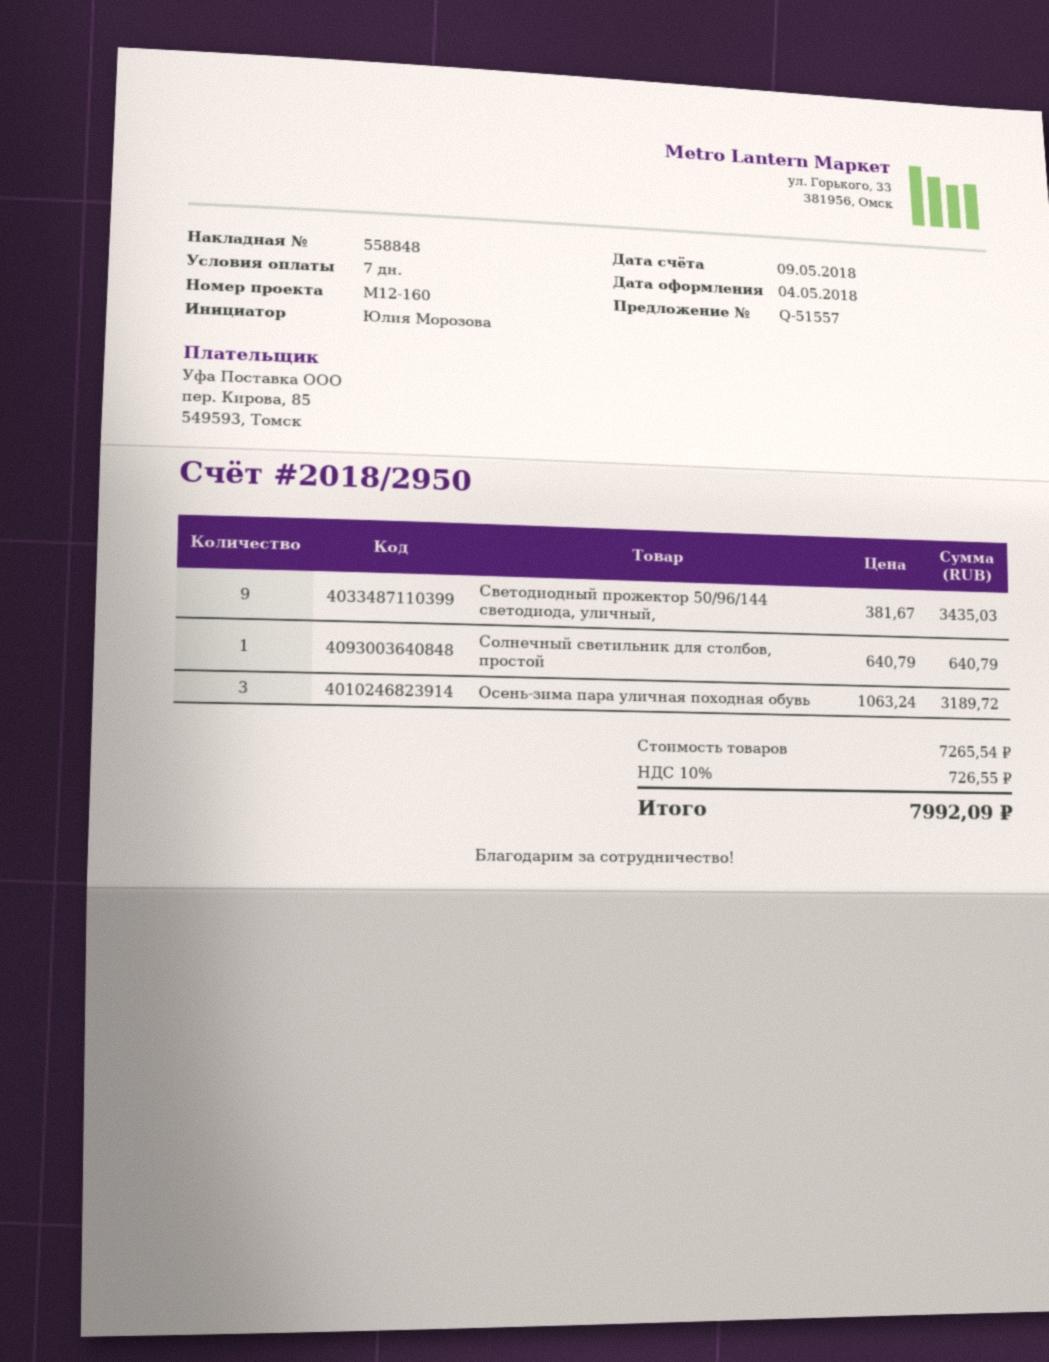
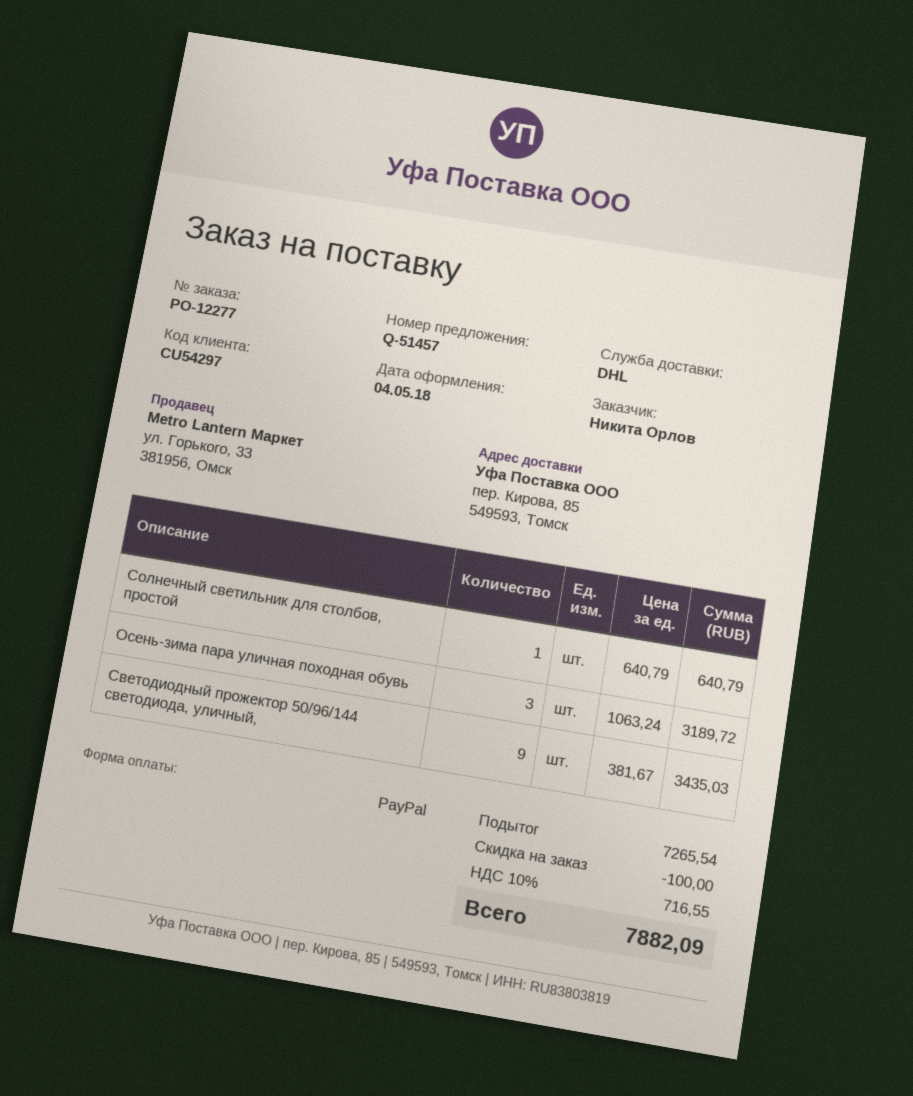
quote number: Q-51557 -> Q-51457
ordered by: Юлия Морозова -> Никита Орлов
discount: none -> 100.00
tax: 10% = 726.55 -> 10% = 716.55
total: 7992.09 -> 7882.09

